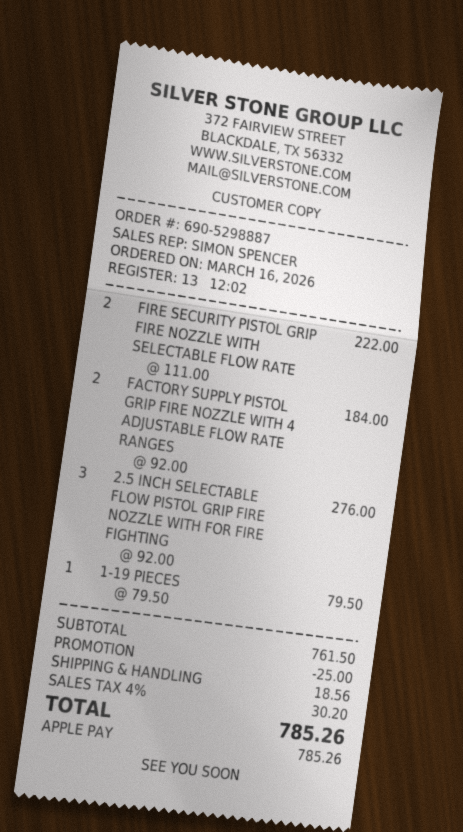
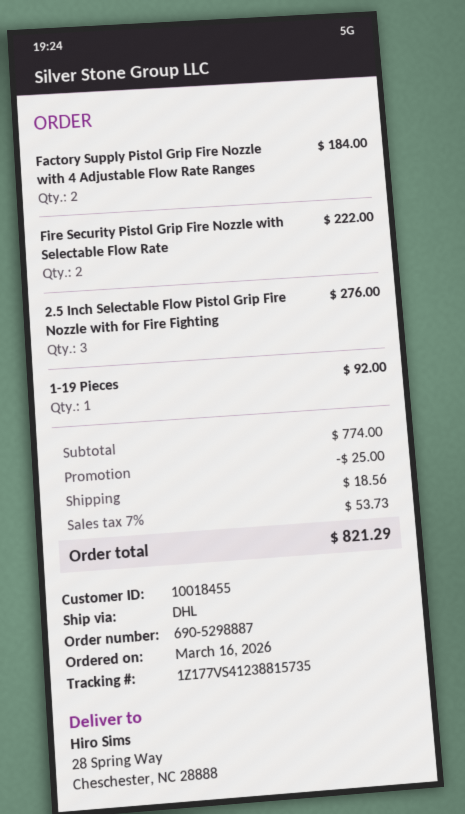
1-19 PIECES: 1 for 79.50 -> 1 for 92.00
subtotal: 761.50 -> 774.00
tax: 4% = 30.20 -> 7% = 53.73
total: 785.26 -> 821.29

